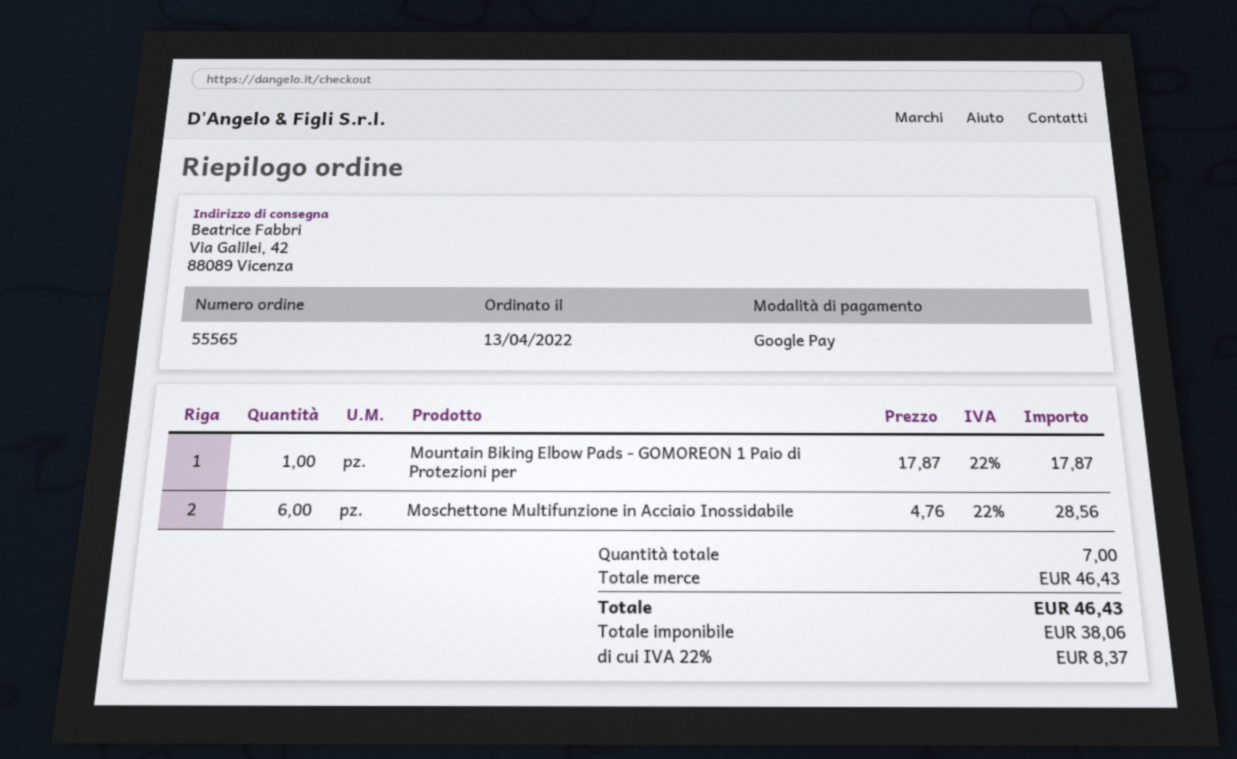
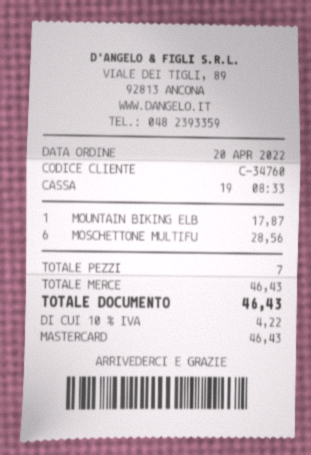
order date: 2022-04-13 -> 2022-04-20
payment method: Google Pay -> Mastercard
tax: 22% = 8.37 -> 10% = 4.22

